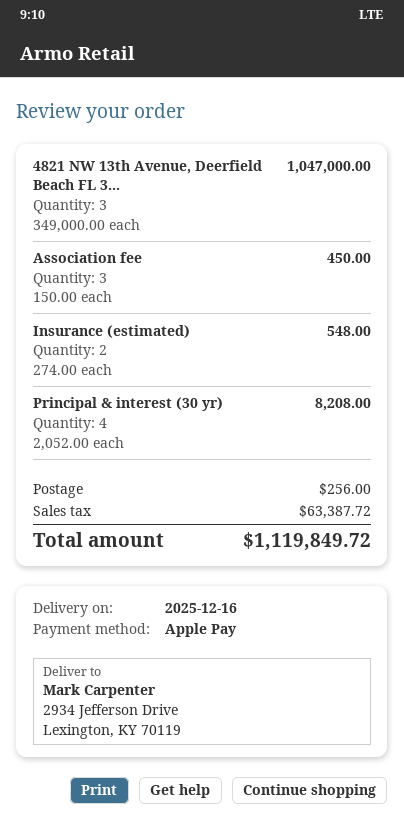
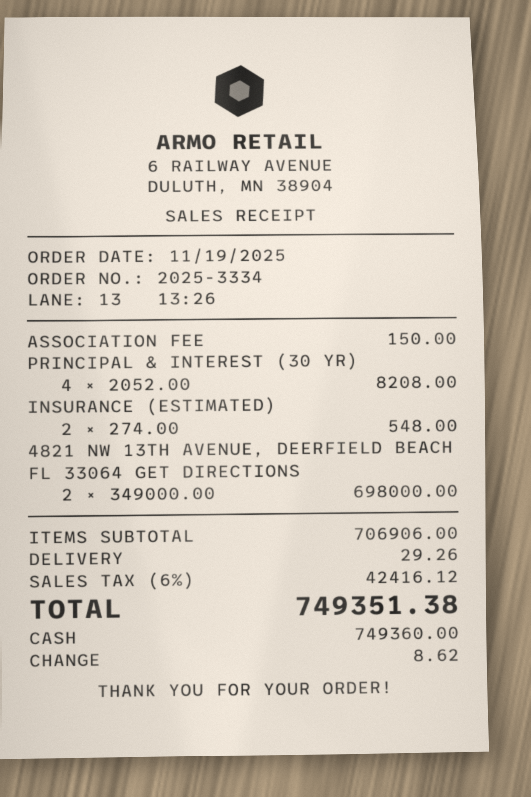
payment method: Apple Pay -> cash
4821 NW 13th Avenue, Deerfield Beach FL 3...: 3 x 349000.00 = 1047000.00 -> 2 x 349000.00 = 698000.00
Association fee: 3 x 150.00 = 450.00 -> 1 x 150.00 = 150.00
shipping: 256.00 -> 29.26
tax: 63387.72 -> 42416.12
total: 1119849.72 -> 749351.38

